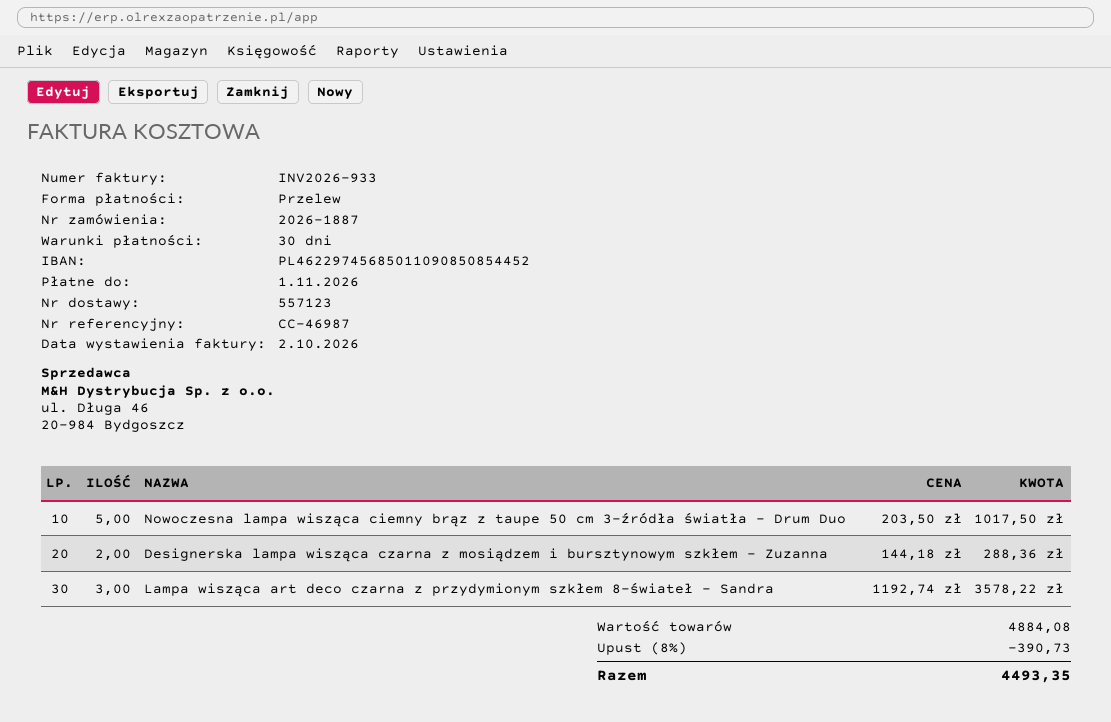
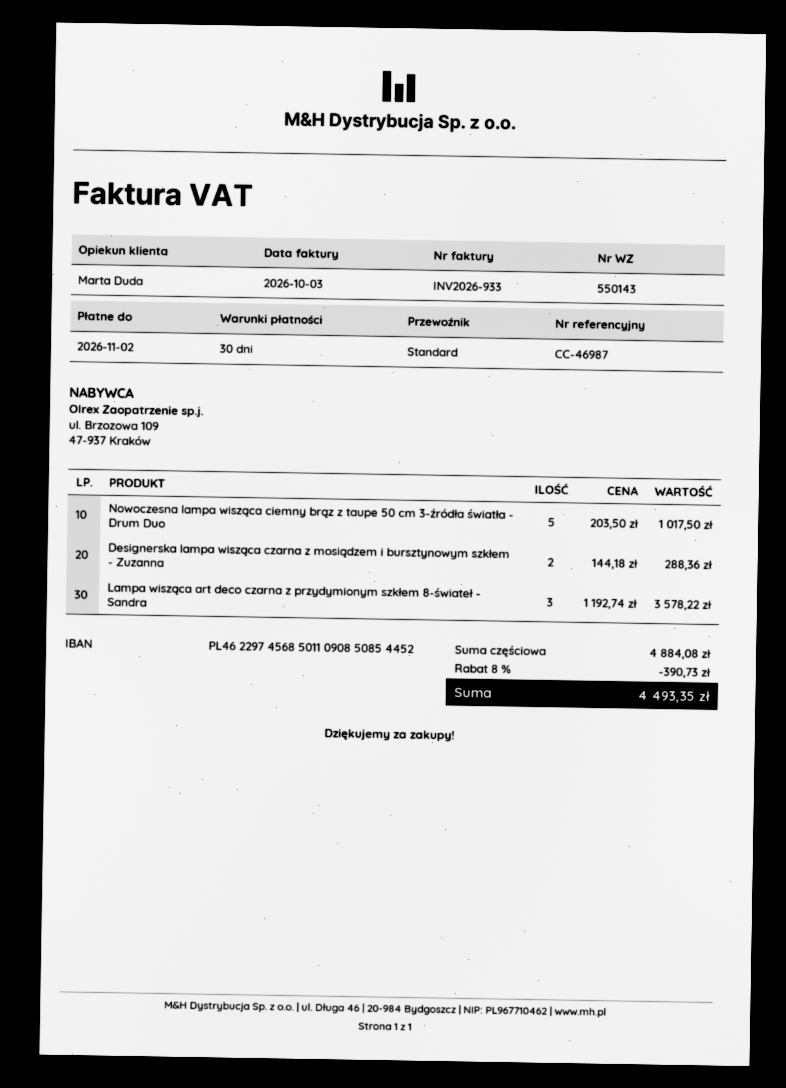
delivery note number: 557123 -> 550143
invoice date: 2026-10-02 -> 2026-10-03
due date: 2026-11-01 -> 2026-11-02

